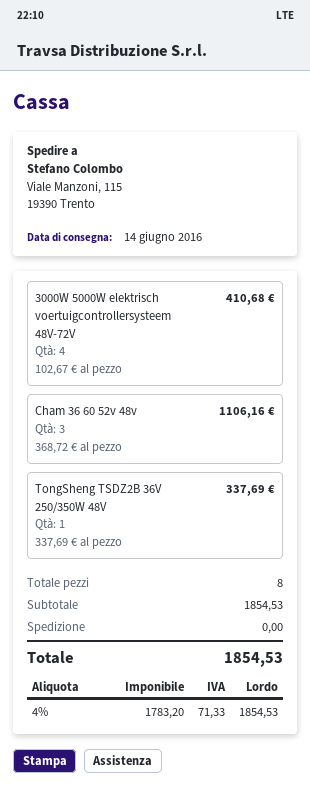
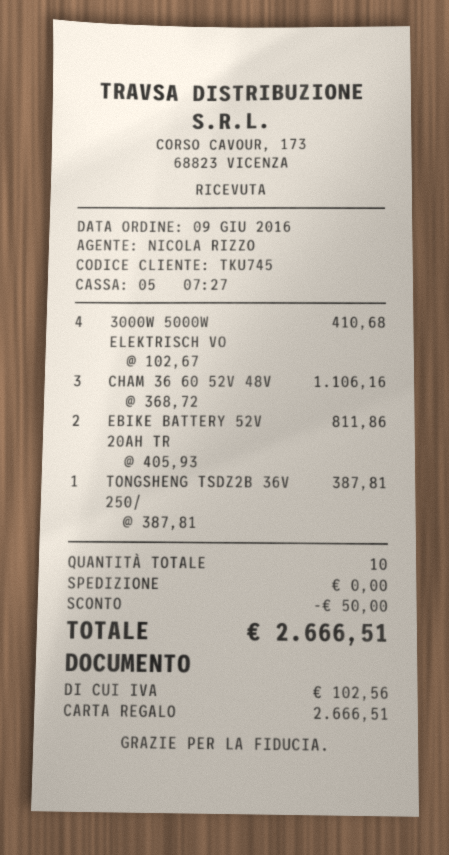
TongSheng TSDZ2B 36V 250/350W 48V: 1 x 337.69 = 337.69 -> 1 x 387.81 = 387.81
EBIKE BATTERY 52V 20AH TR: none -> 2 x 405.93 = 811.86
total quantity: 8 -> 10
discount: none -> 50.00
tax: 71.33 -> 102.56
total: 1854.53 -> 2666.51

